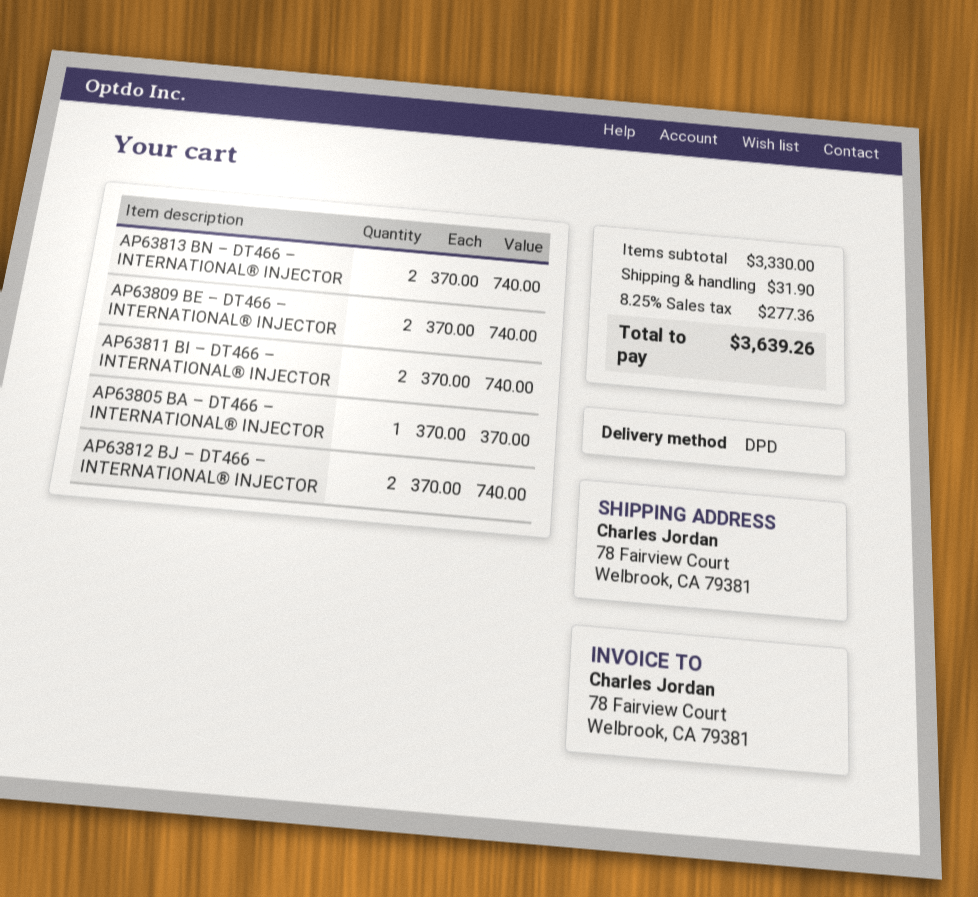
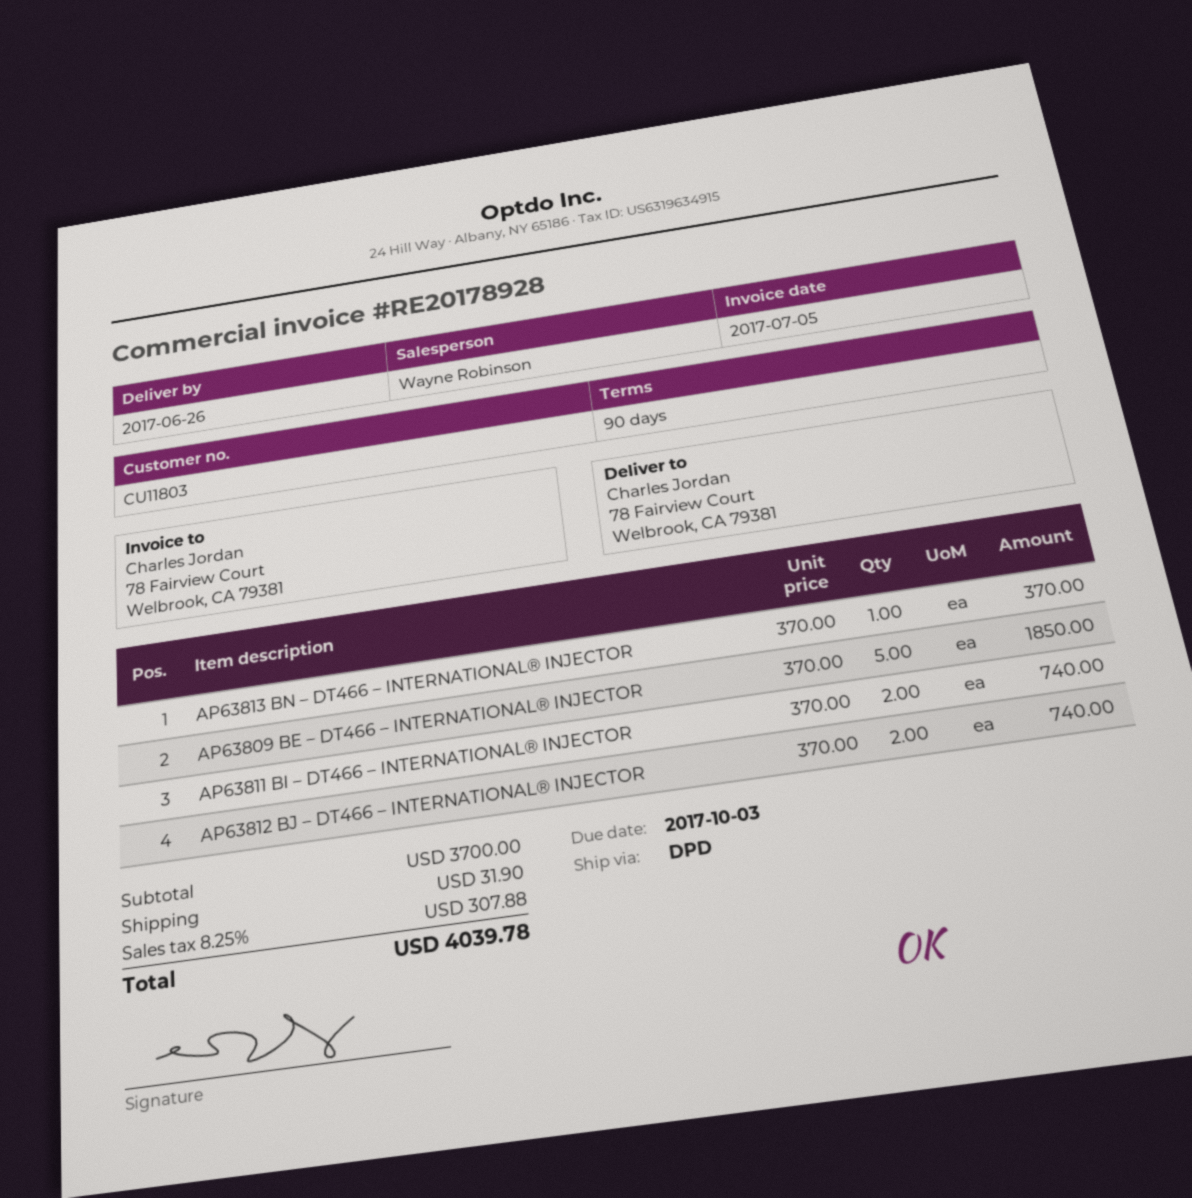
AP63813 BN – DT466 – INTERNATIONAL® INJECTOR: 2 x 370.00 = 740.00 -> 1 x 370.00 = 370.00
AP63809 BE – DT466 – INTERNATIONAL® INJECTOR: 2 x 370.00 = 740.00 -> 5 x 370.00 = 1850.00
AP63805 BA – DT466 – INTERNATIONAL® INJECTOR: 1 x 370.00 = 370.00 -> none
subtotal: 3330.00 -> 3700.00
tax: 8.25% = 277.36 -> 8.25% = 307.88
total: 3639.26 -> 4039.78

